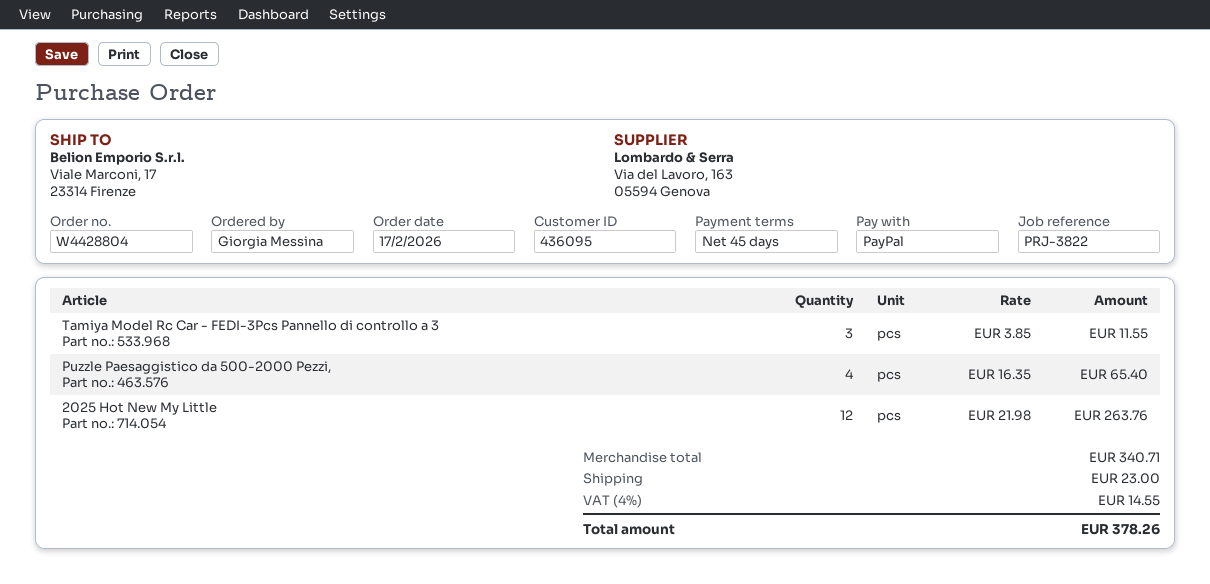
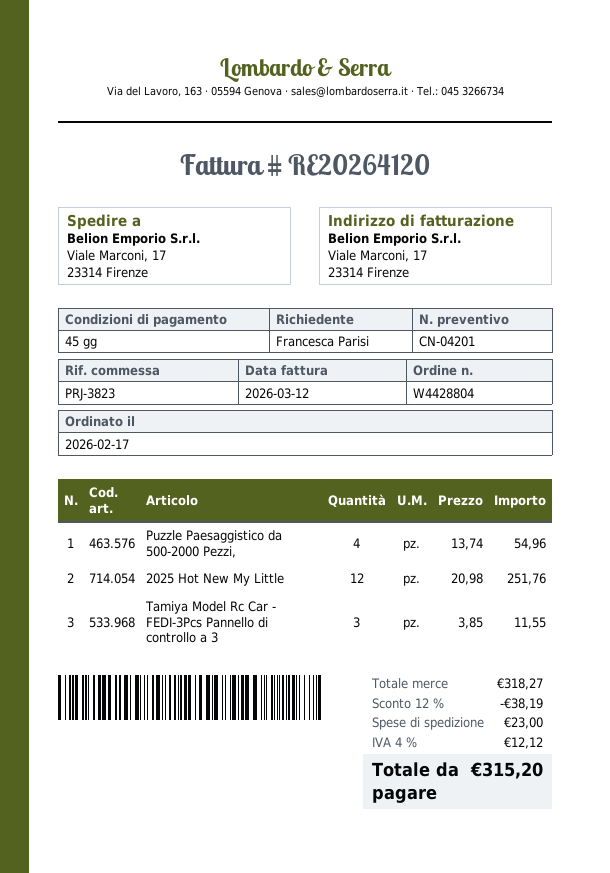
reference: PRJ-3822 -> PRJ-3823
ordered by: Giorgia Messina -> Francesca Parisi
Puzzle Paesaggistico da 500-2000 Pezzi,: 4 x 16.35 = 65.40 -> 4 x 13.74 = 54.96
2025 Hot New My Little: 12 x 21.98 = 263.76 -> 12 x 20.98 = 251.76
subtotal: 340.71 -> 318.27
discount: none -> 12% = 38.19
tax: 4% = 14.55 -> 4% = 12.12
total: 378.26 -> 315.20

